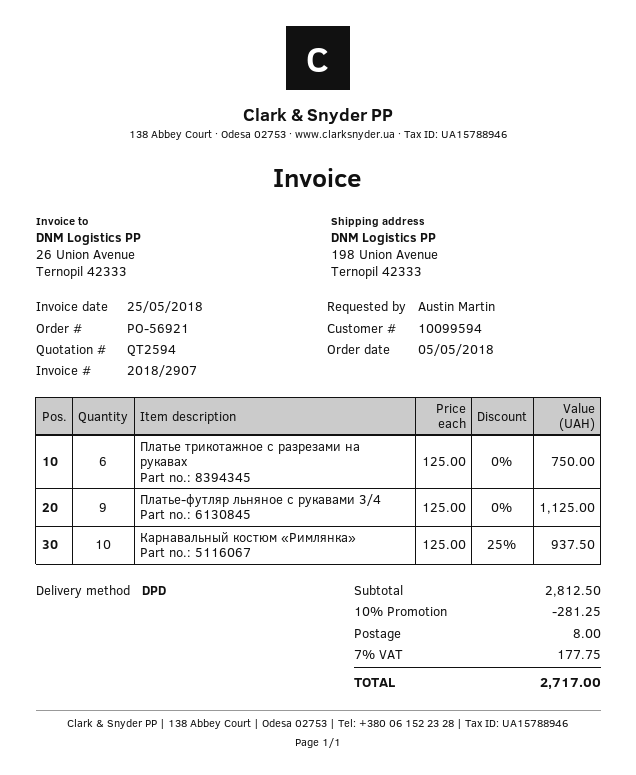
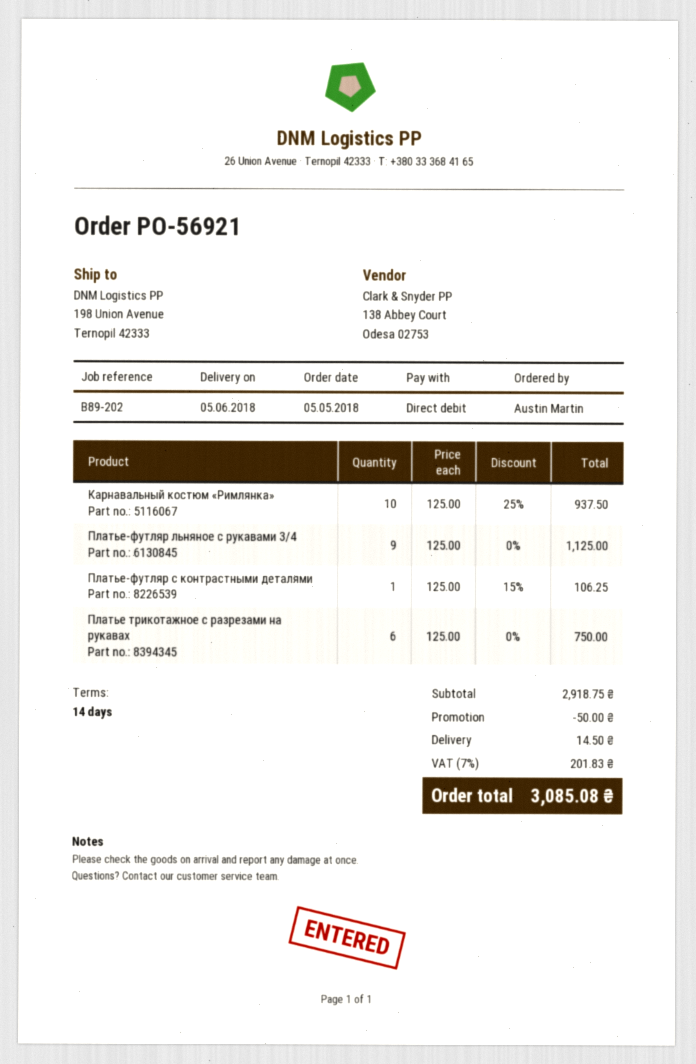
Платье-футляр с контрастными деталями: none -> 1 x 125.00 - 15% = 106.25
subtotal: 2812.50 -> 2918.75
discount: 281.25 -> 50.00
shipping: 8.00 -> 14.50
tax: 7% = 177.75 -> 7% = 201.83
total: 2717.00 -> 3085.08

